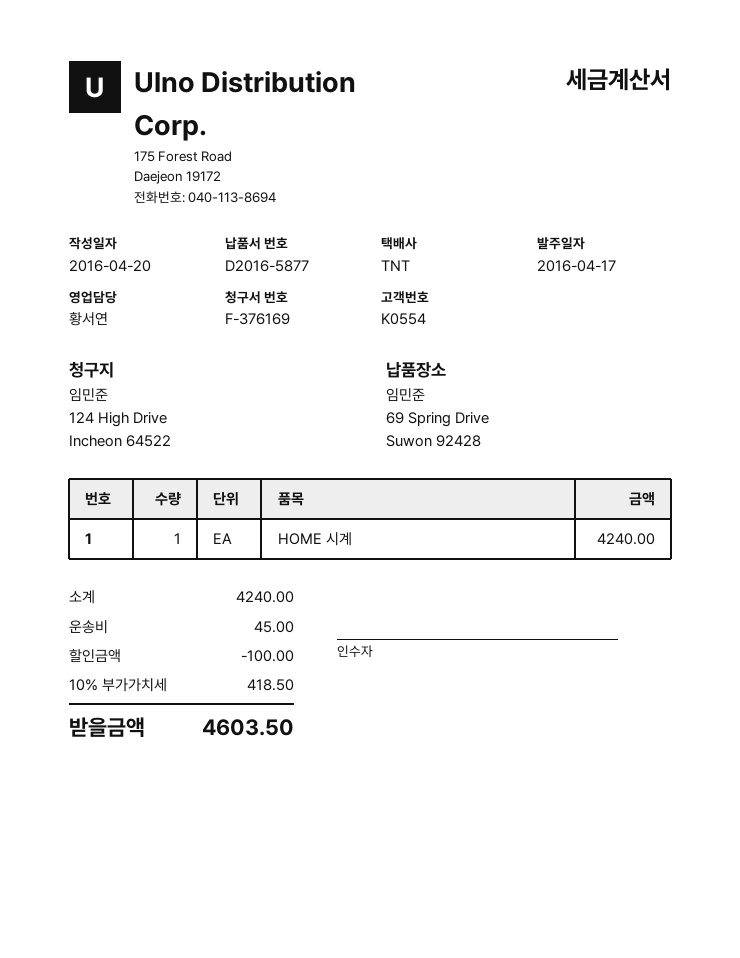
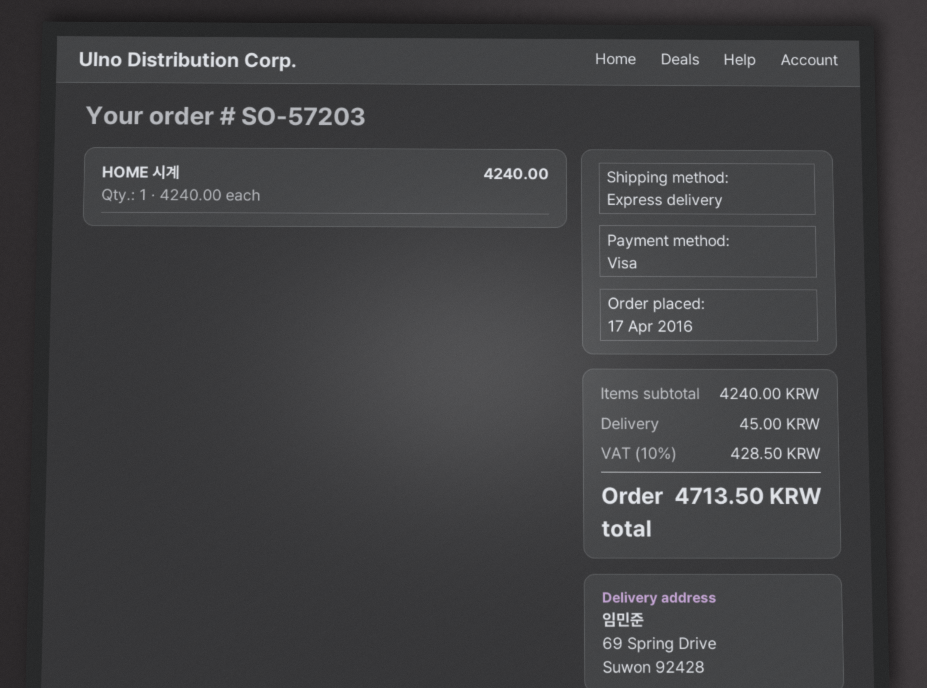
shipping method: TNT -> express
discount: 100.00 -> none
tax: 10% = 418.50 -> 10% = 428.50
total: 4603.50 -> 4713.50

